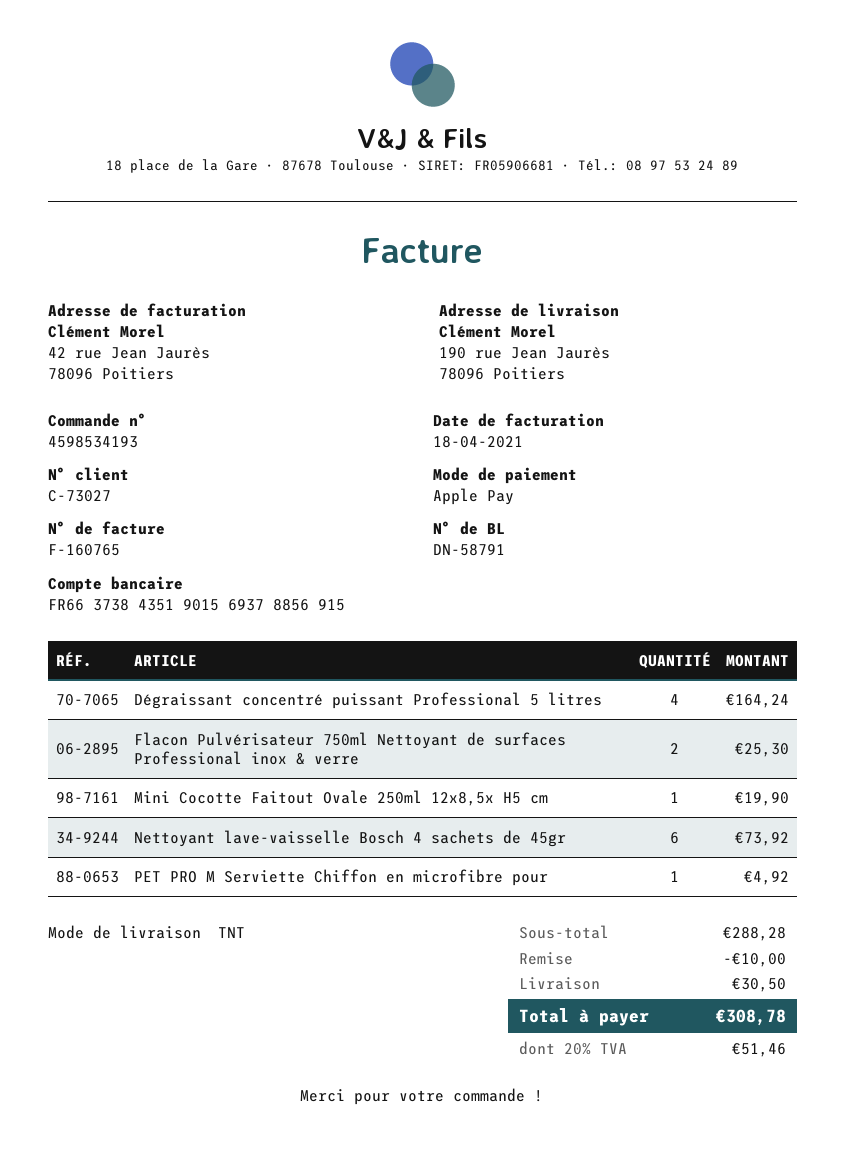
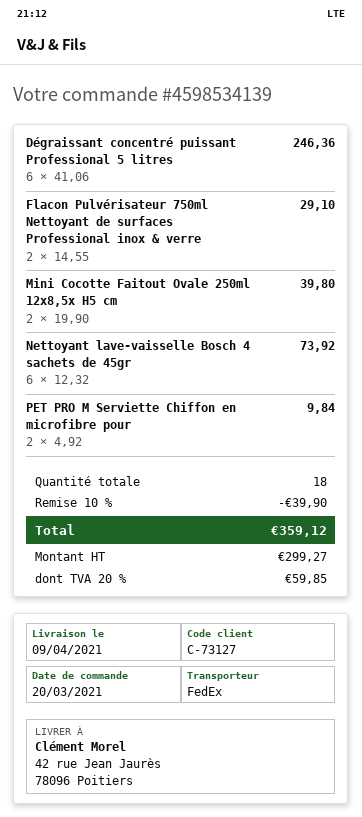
order number: 4598534193 -> 4598534139
customer number: C-73027 -> C-73127
shipping method: TNT -> FedEx
ship to: 190 rue Jean Jaurès, 78096 Poitiers -> 42 rue Jean Jaurès, 78096 Poitiers
Dégraissant concentré puissant Professional 5 litres: 4 for 164.24 -> 6 for 246.36
Flacon Pulvérisateur 750ml Nettoyant de surfaces Professional inox & verre: 2 for 25.30 -> 2 for 29.10
Mini Cocotte Faitout Ovale 250ml 12x8,5x H5 cm: 1 for 19.90 -> 2 for 39.80
PET PRO M Serviette Chiffon en microfibre pour: 1 for 4.92 -> 2 for 9.84
discount: 10.00 -> 39.90
shipping: 30.50 -> none
tax: 20% = 51.46 -> 20% = 59.85
total: 308.78 -> 359.12

